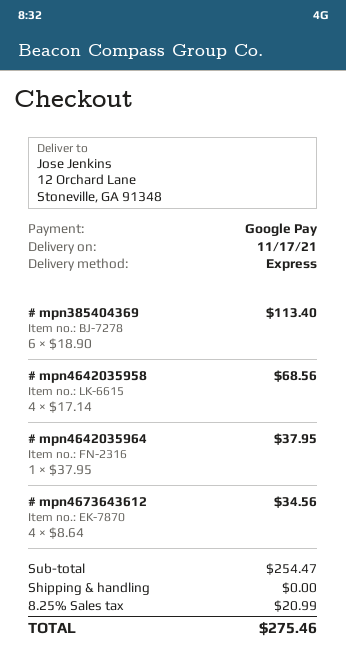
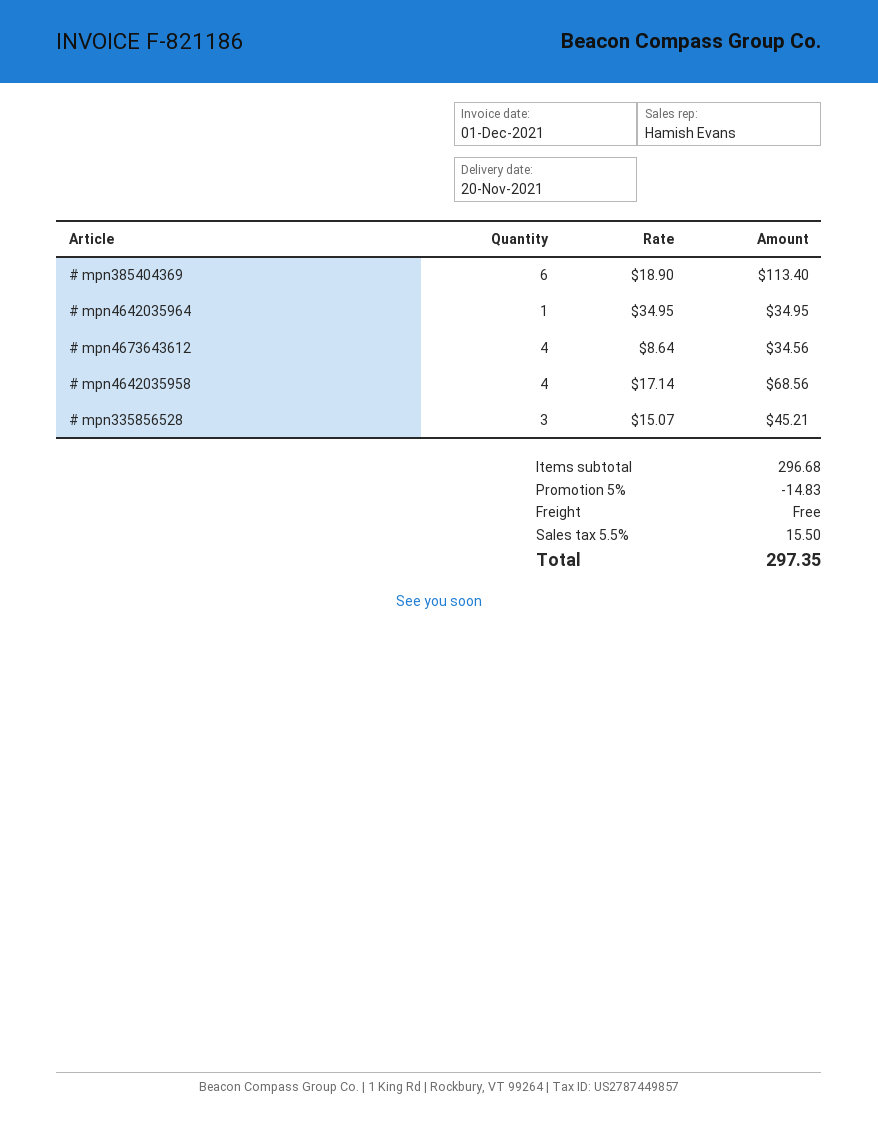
delivery date: 2021-11-17 -> 2021-11-20
# mpn4642035964: 1 x 37.95 = 37.95 -> 1 x 34.95 = 34.95
# mpn335856528: none -> 3 x 15.07 = 45.21
subtotal: 254.47 -> 296.68
discount: none -> 5% = 14.83
tax: 8.25% = 20.99 -> 5.5% = 15.50
total: 275.46 -> 297.35

